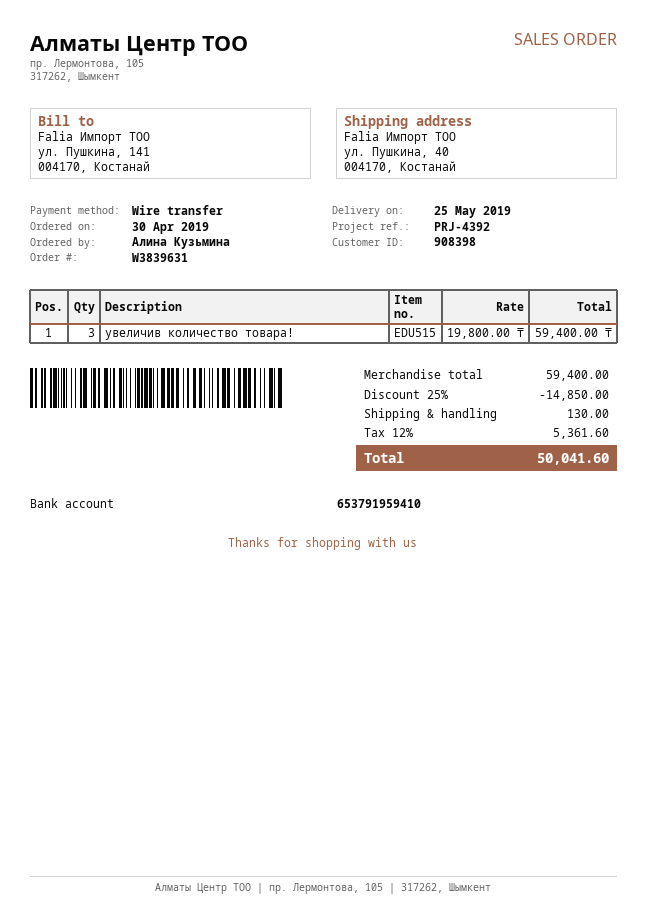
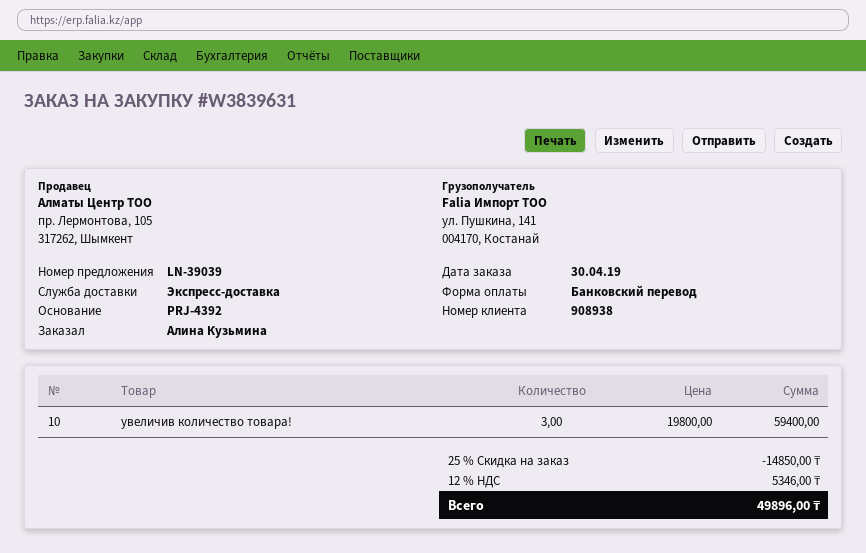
customer number: 908398 -> 908938
ship to: ул. Пушкина, 40, 004170, Костанай -> ул. Пушкина, 141, 004170, Костанай
shipping: 130.00 -> none
tax: 12% = 5361.60 -> 12% = 5346.00
total: 50041.60 -> 49896.00

